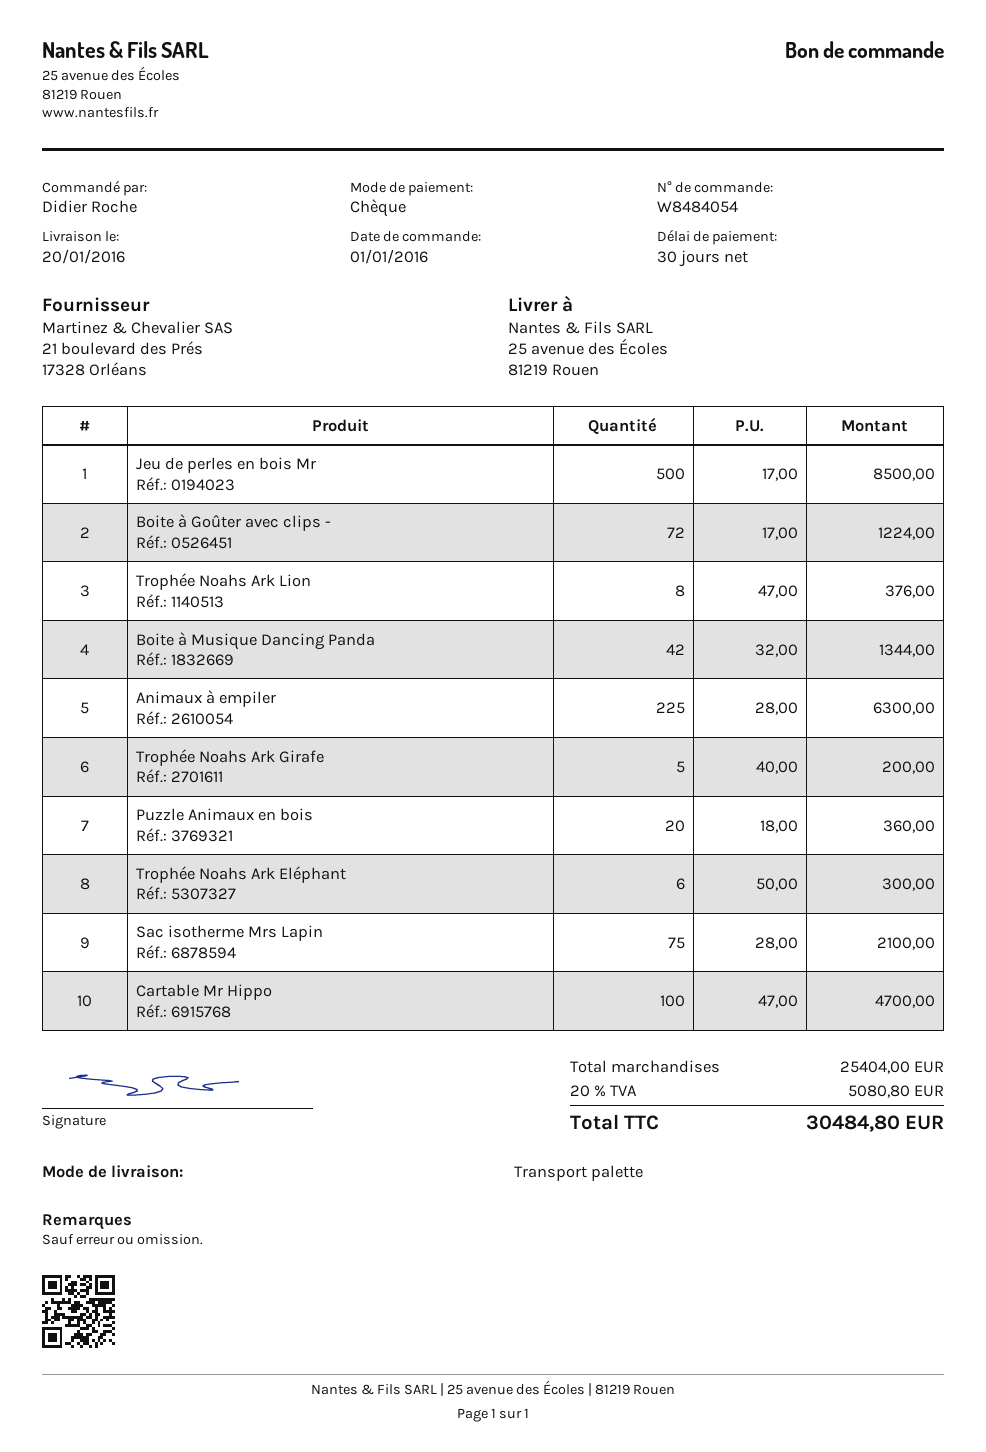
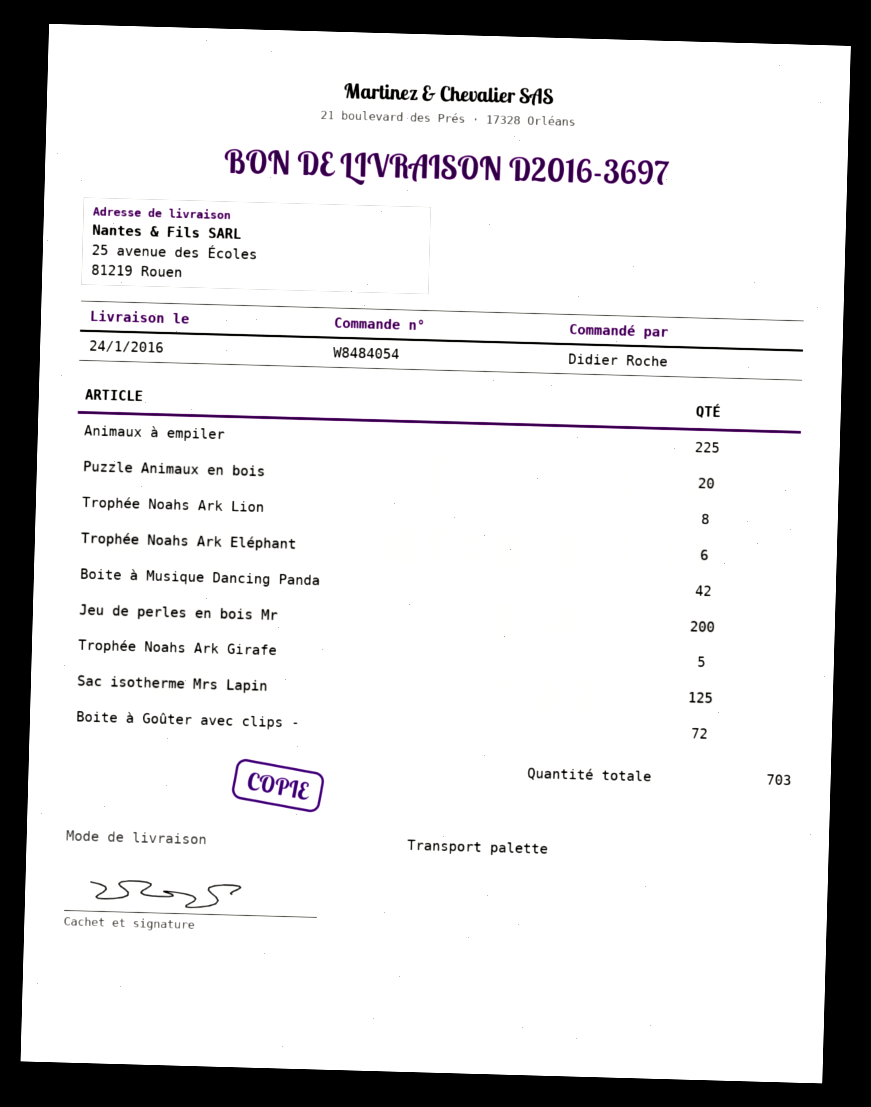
delivery date: 2016-01-20 -> 2016-01-24
Jeu de perles en bois Mr: 500 -> 200
Sac isotherme Mrs Lapin: 75 -> 125
Cartable Mr Hippo: 100 -> none

